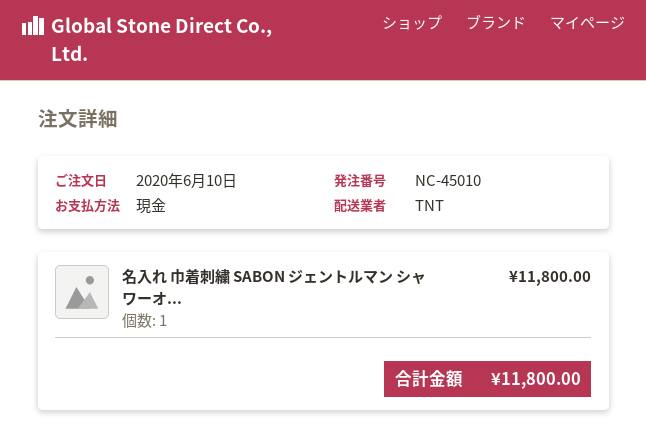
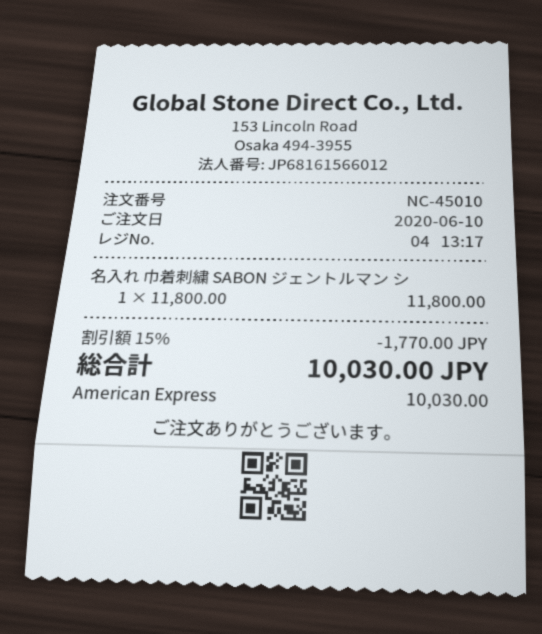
payment method: cash -> American Express
discount: none -> 15% = 1770.00
total: 11800.00 -> 10030.00

